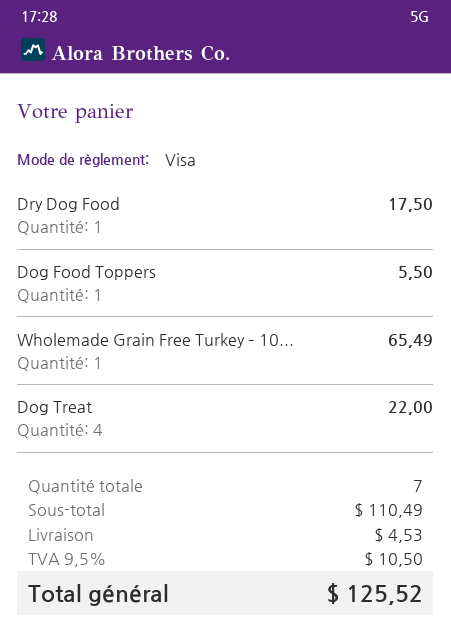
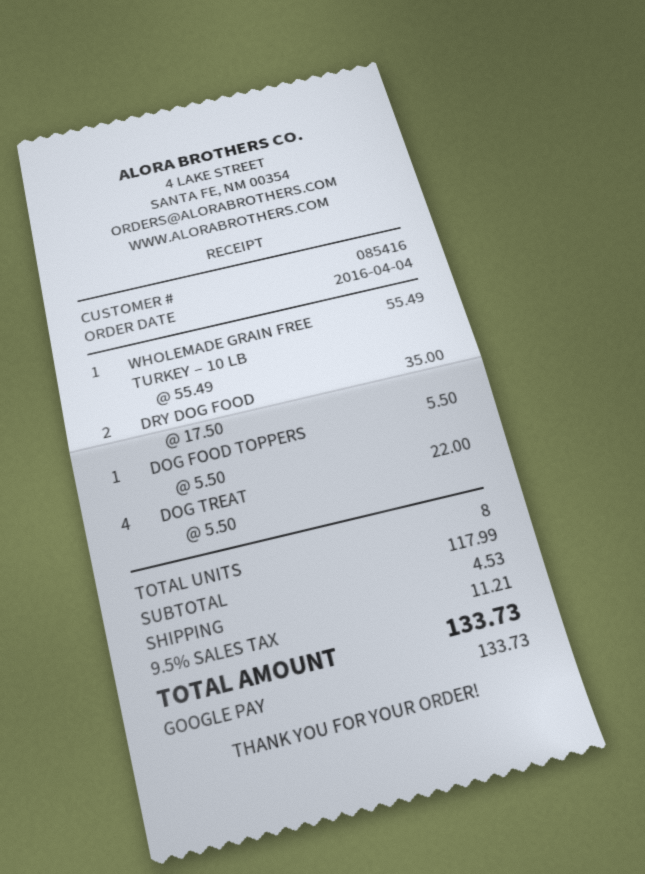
payment method: Visa -> Google Pay
Dry Dog Food: 1 for 17.50 -> 2 for 35.00
Wholemade Grain Free Turkey – 10...: 1 for 65.49 -> 1 for 55.49
total quantity: 7 -> 8
subtotal: 110.49 -> 117.99
tax: 9.5% = 10.50 -> 9.5% = 11.21
total: 125.52 -> 133.73

